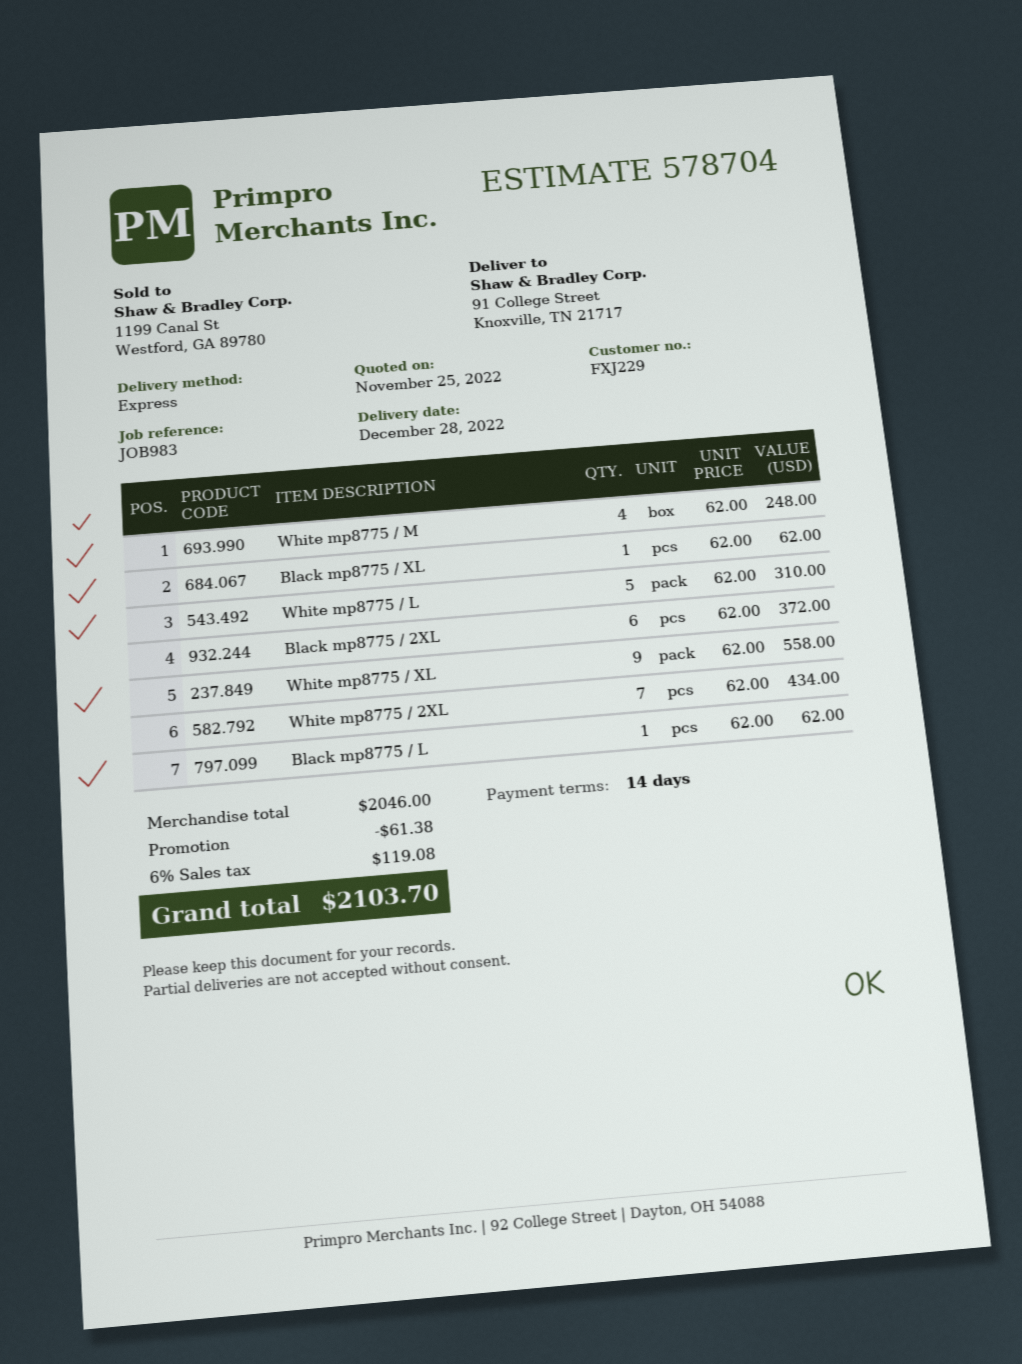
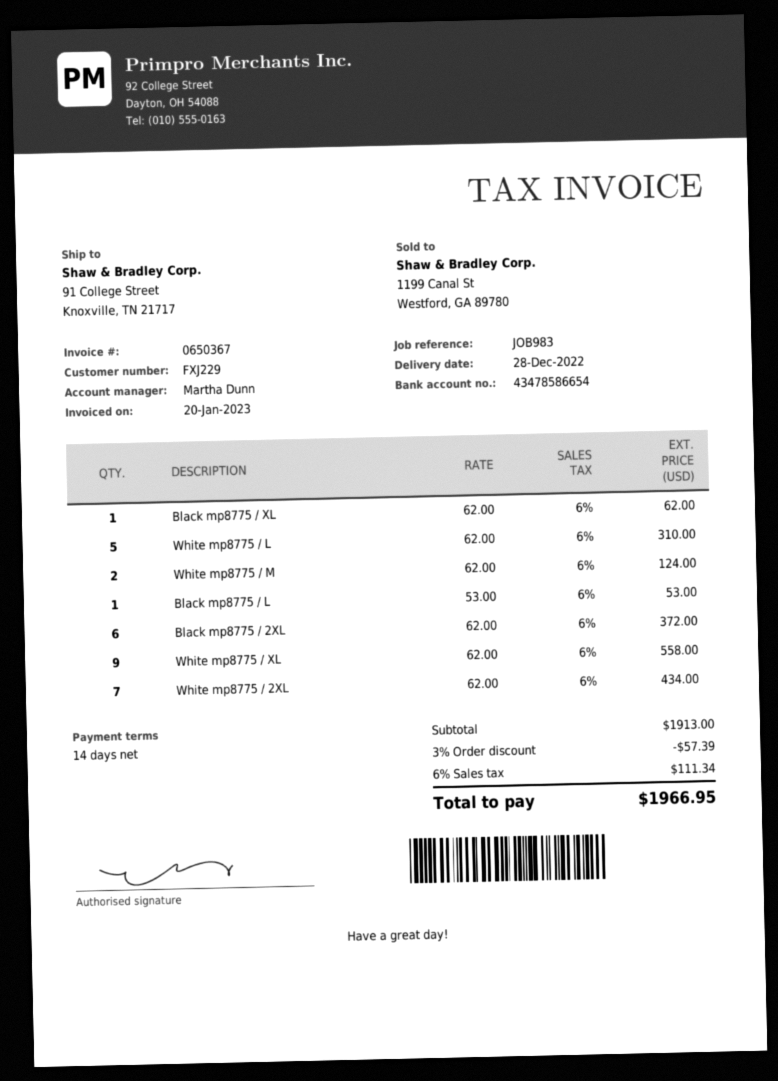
White mp8775 / M: 4 x 62.00 = 248.00 -> 2 x 62.00 = 124.00
Black mp8775 / L: 1 x 62.00 = 62.00 -> 1 x 53.00 = 53.00
subtotal: 2046.00 -> 1913.00
discount: 61.38 -> 57.39
tax: 6% = 119.08 -> 6% = 111.34
total: 2103.70 -> 1966.95

